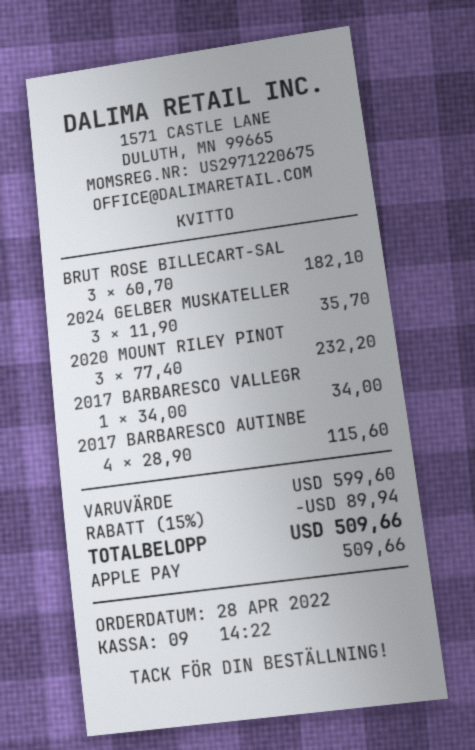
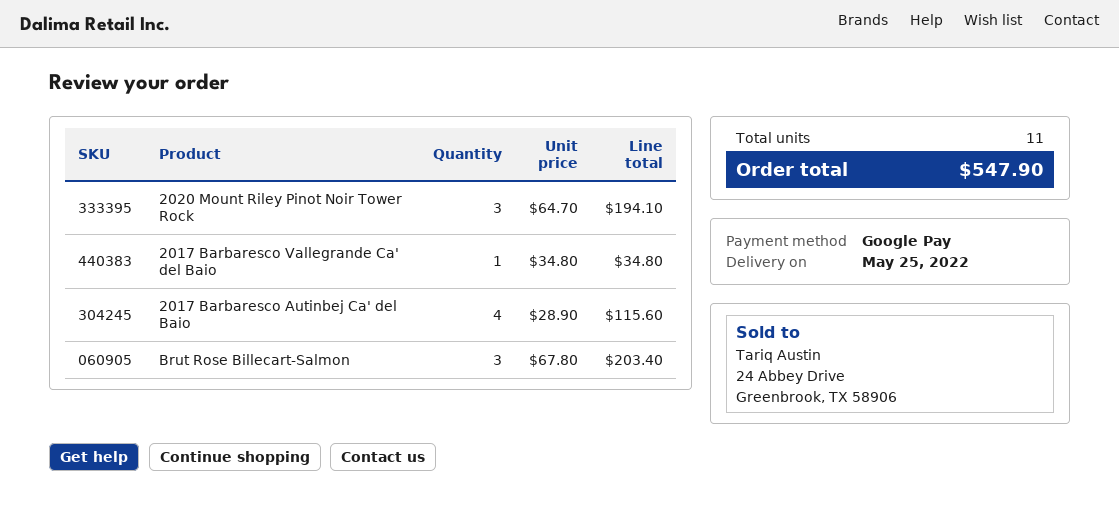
payment method: Apple Pay -> Google Pay
BRUT ROSE BILLECART-SAL: 3 x 60.70 = 182.10 -> 3 x 67.80 = 203.40
2024 GELBER MUSKATELLER: 3 x 11.90 = 35.70 -> none
2020 MOUNT RILEY PINOT: 3 x 77.40 = 232.20 -> 3 x 64.70 = 194.10
2017 BARBARESCO VALLEGR: 1 x 34.00 = 34.00 -> 1 x 34.80 = 34.80
discount: 15% = 89.94 -> none
total: 509.66 -> 547.90

